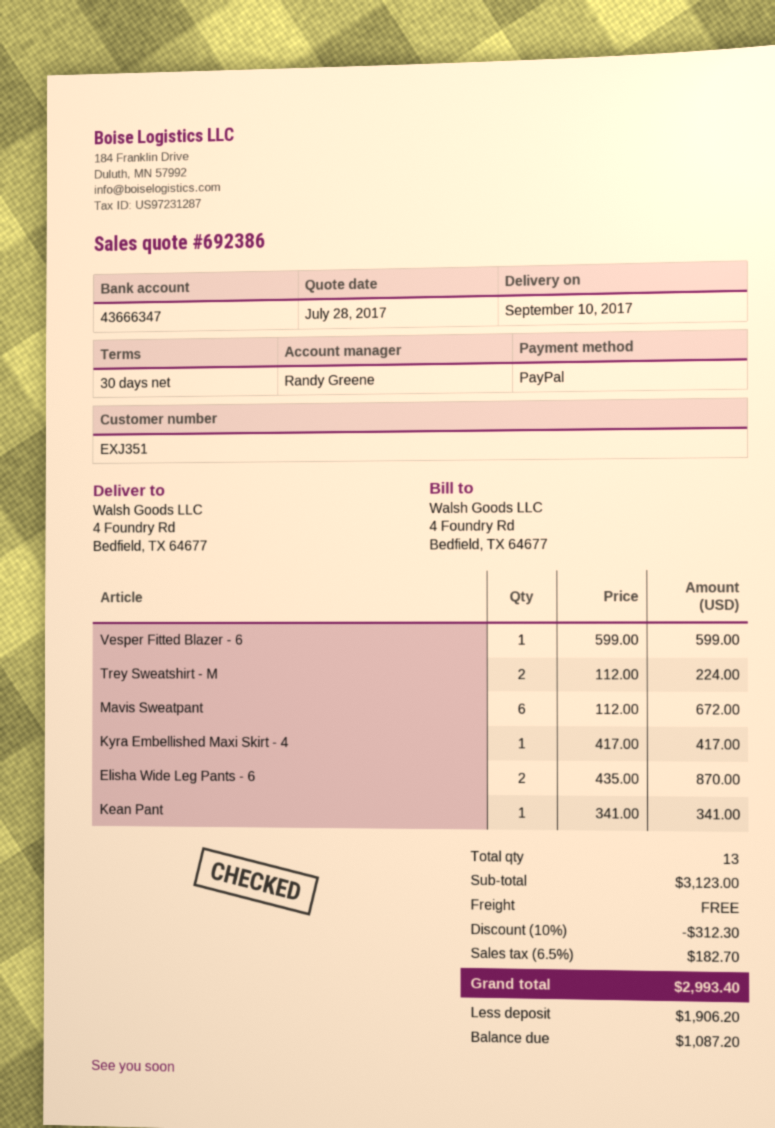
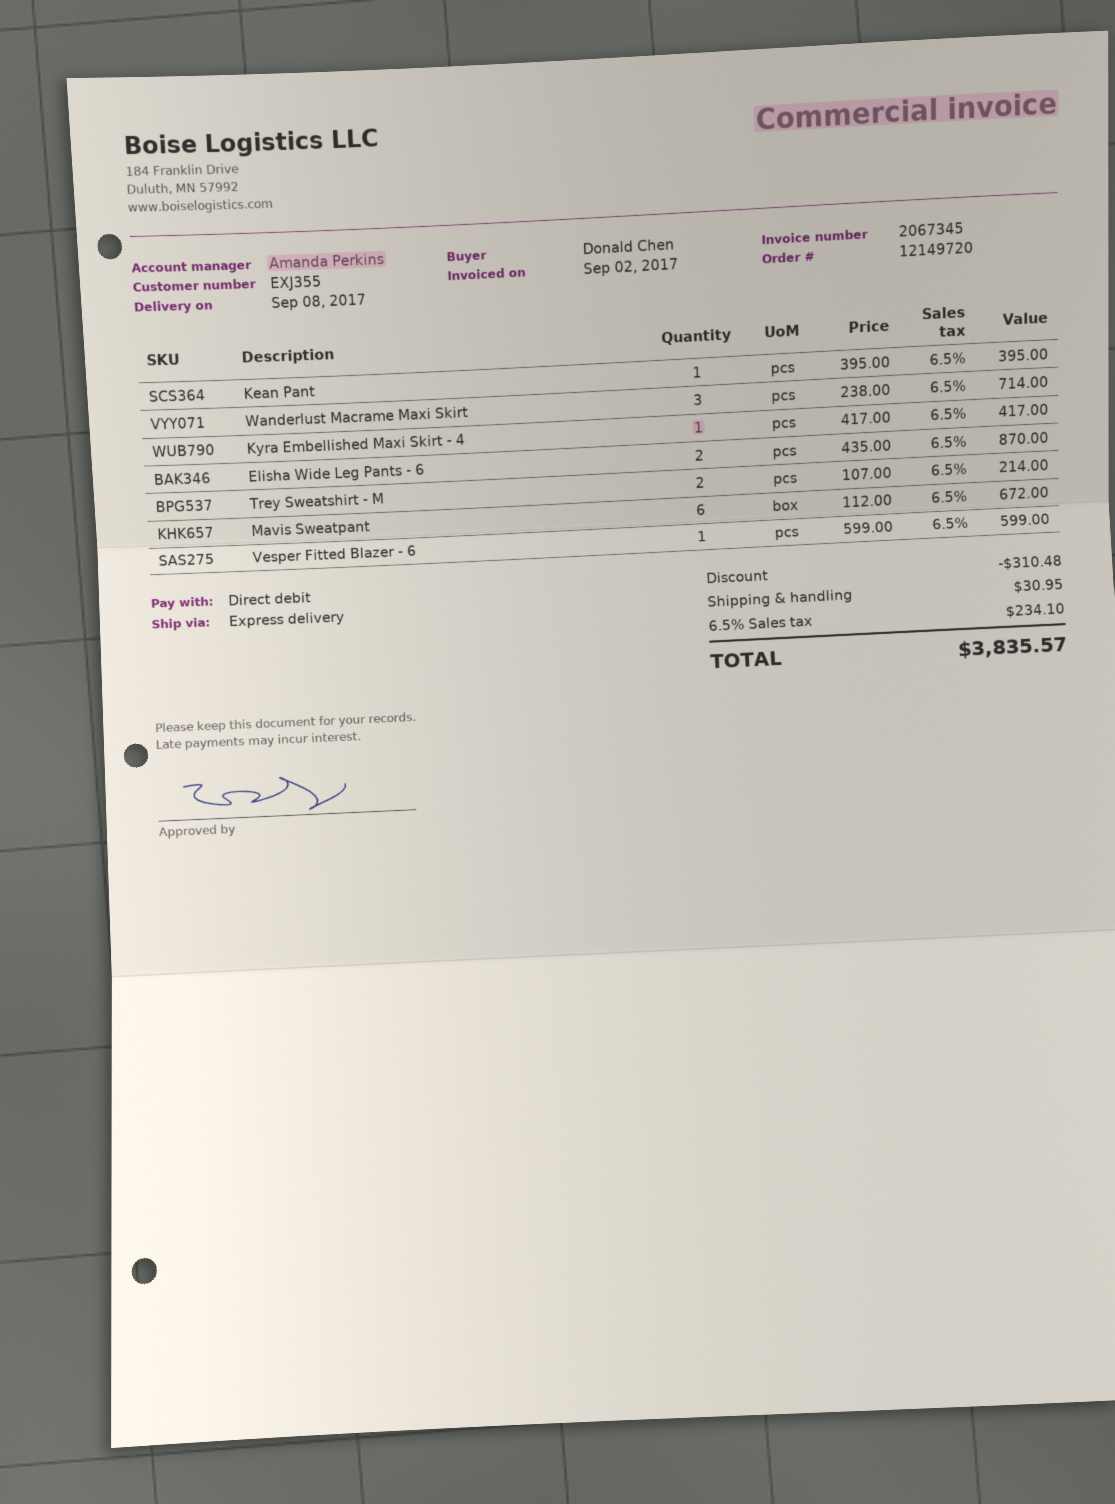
delivery date: 2017-09-10 -> 2017-09-08
customer number: EXJ351 -> EXJ355
sales rep: Randy Greene -> Amanda Perkins
payment method: PayPal -> direct debit
Trey Sweatshirt - M: 2 x 112.00 = 224.00 -> 2 x 107.00 = 214.00
Kean Pant: 1 x 341.00 = 341.00 -> 1 x 395.00 = 395.00
Wanderlust Macrame Maxi Skirt: none -> 3 x 238.00 = 714.00
discount: 312.30 -> 310.48
shipping: 0.00 -> 30.95
tax: 6.5% = 182.70 -> 6.5% = 234.10
total: 2993.40 -> 3835.57

